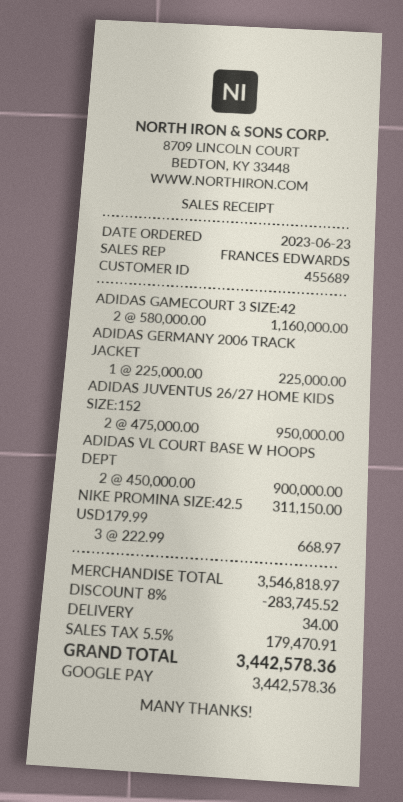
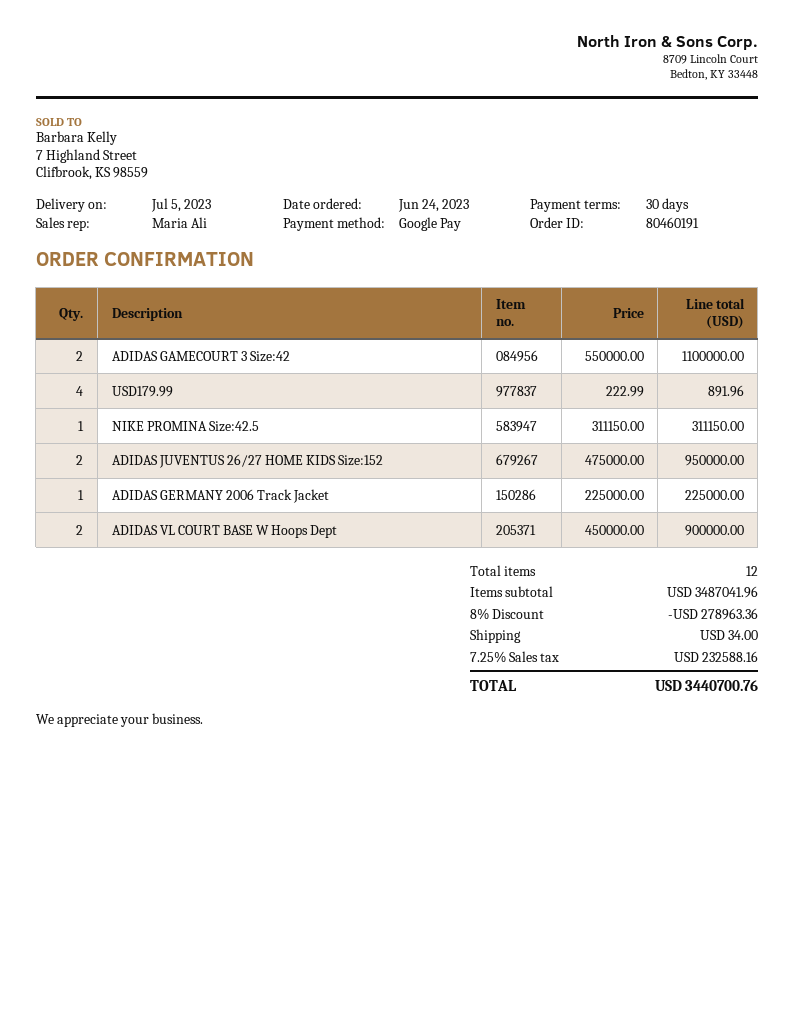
order date: 2023-06-23 -> 2023-06-24
sales rep: FRANCES EDWARDS -> Maria Ali
ADIDAS GAMECOURT 3 SIZE:42: 2 x 580000.00 = 1160000.00 -> 2 x 550000.00 = 1100000.00
USD179.99: 3 x 222.99 = 668.97 -> 4 x 222.99 = 891.96
subtotal: 3546818.97 -> 3487041.96
discount: 8% = 283745.52 -> 8% = 278963.36
tax: 5.5% = 179470.91 -> 7.25% = 232588.16
total: 3442578.36 -> 3440700.76

